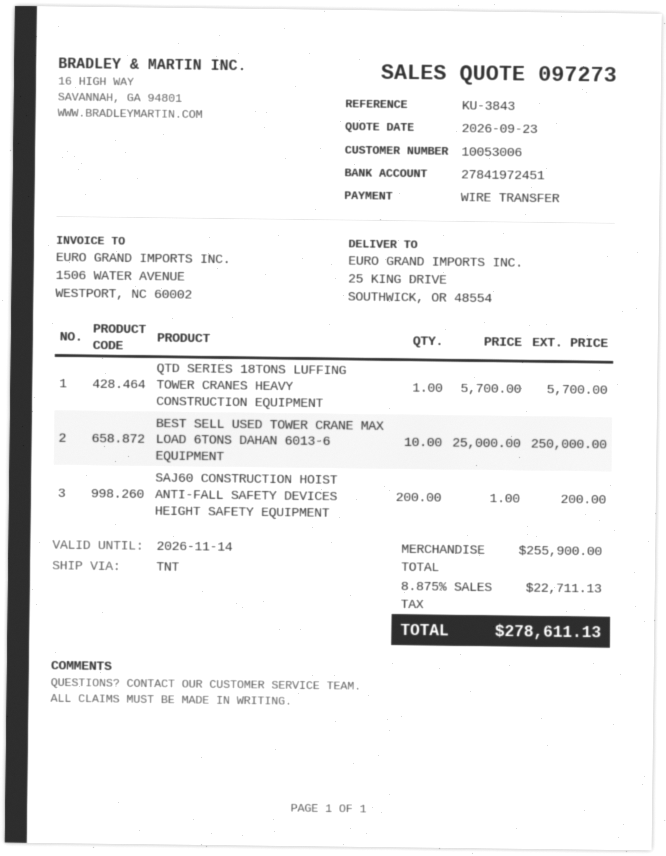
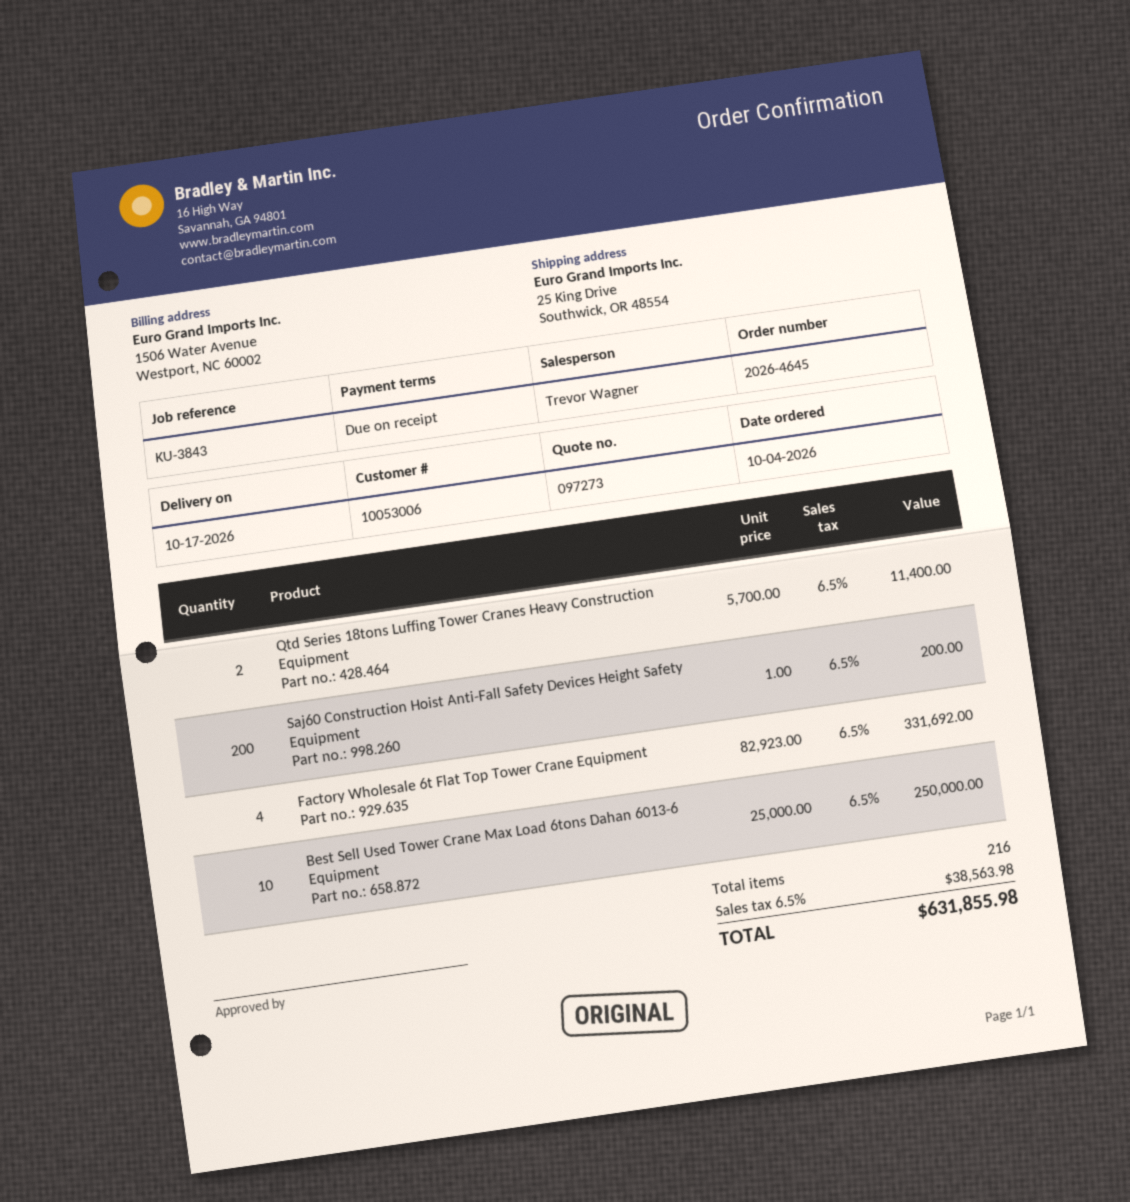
QTD SERIES 18TONS LUFFING TOWER CRANES HEAVY CONSTRUCTION EQUIPMENT: 1 x 5700.00 = 5700.00 -> 2 x 5700.00 = 11400.00
Factory Wholesale 6t Flat Top Tower Crane Equipment: none -> 4 x 82923.00 = 331692.00
tax: 8.875% = 22711.13 -> 6.5% = 38563.98
total: 278611.13 -> 631855.98

